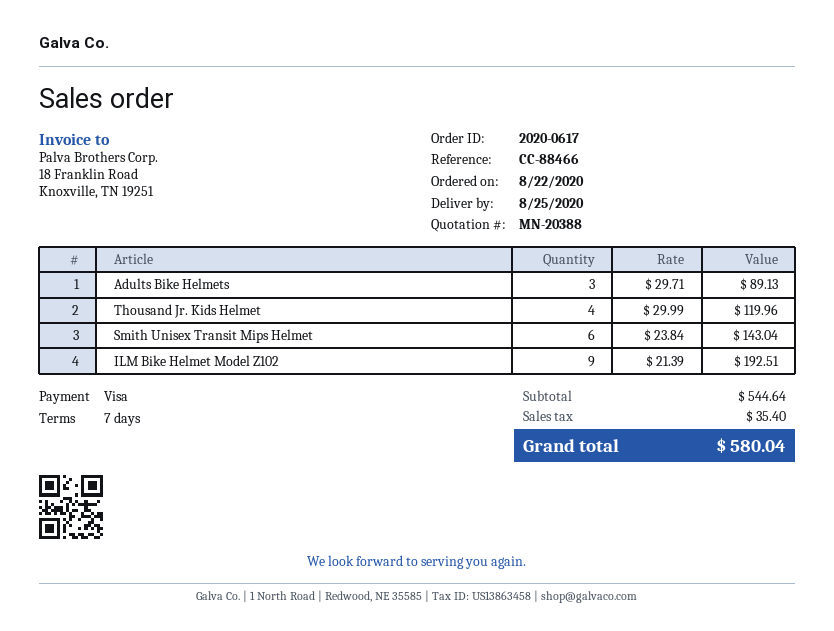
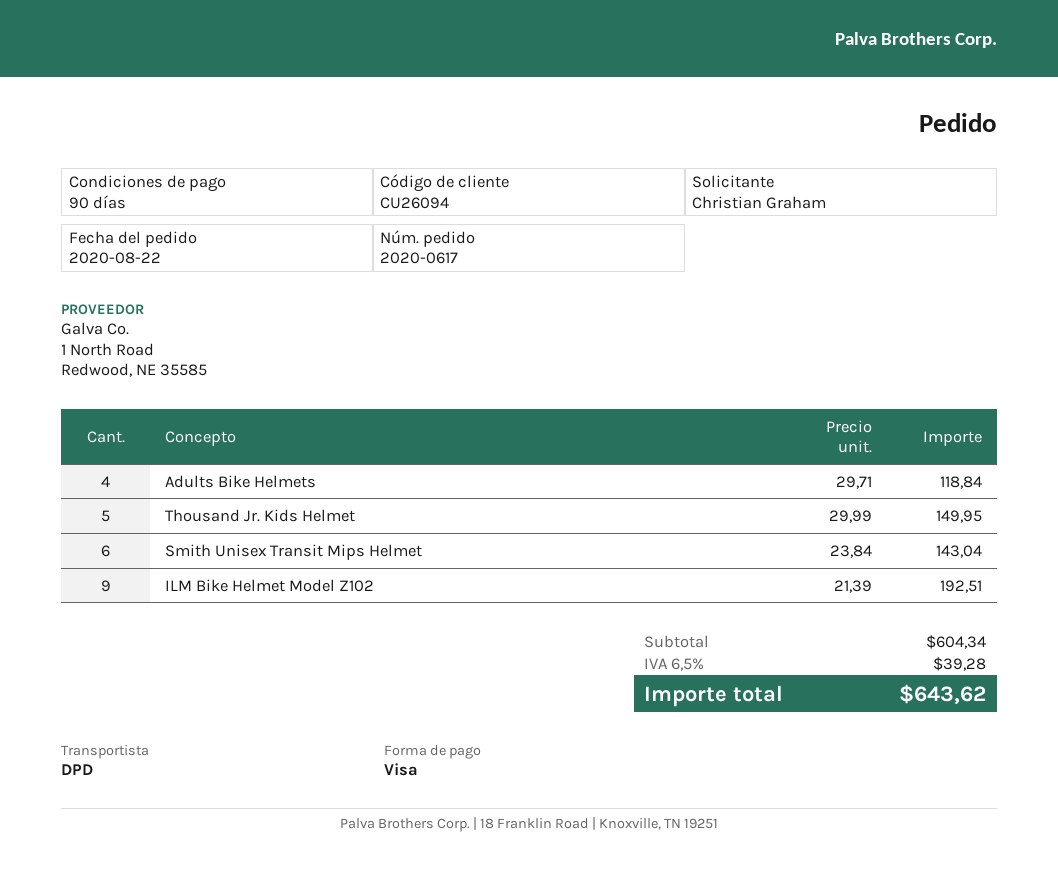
payment terms: 7 days -> 90 days
Adults Bike Helmets: 3 x 29.71 = 89.13 -> 4 x 29.71 = 118.84
Thousand Jr. Kids Helmet: 4 x 29.99 = 119.96 -> 5 x 29.99 = 149.95
subtotal: 544.64 -> 604.34
tax: 35.40 -> 39.28
total: 580.04 -> 643.62

